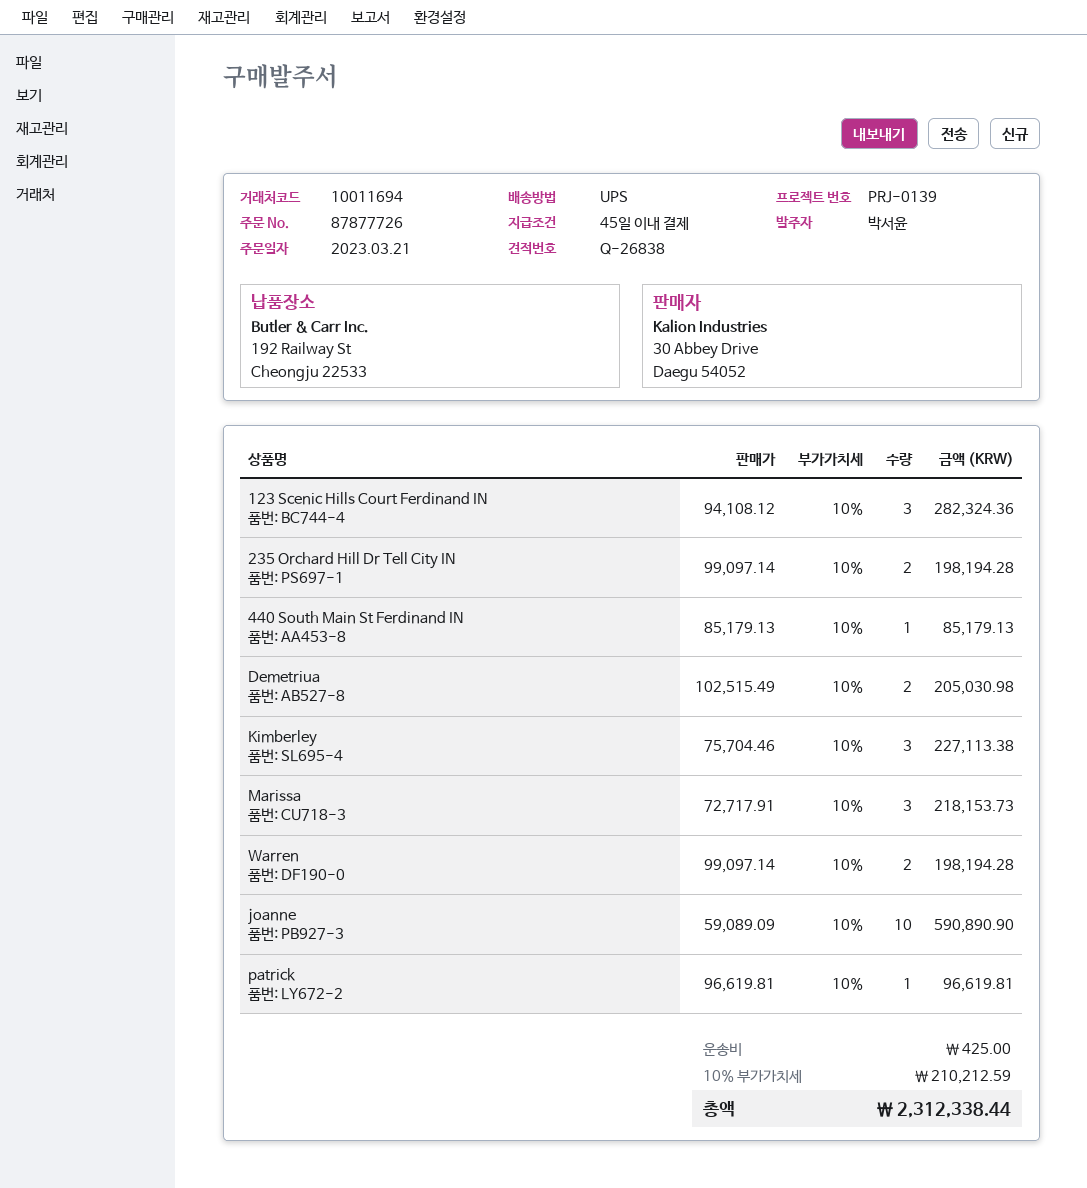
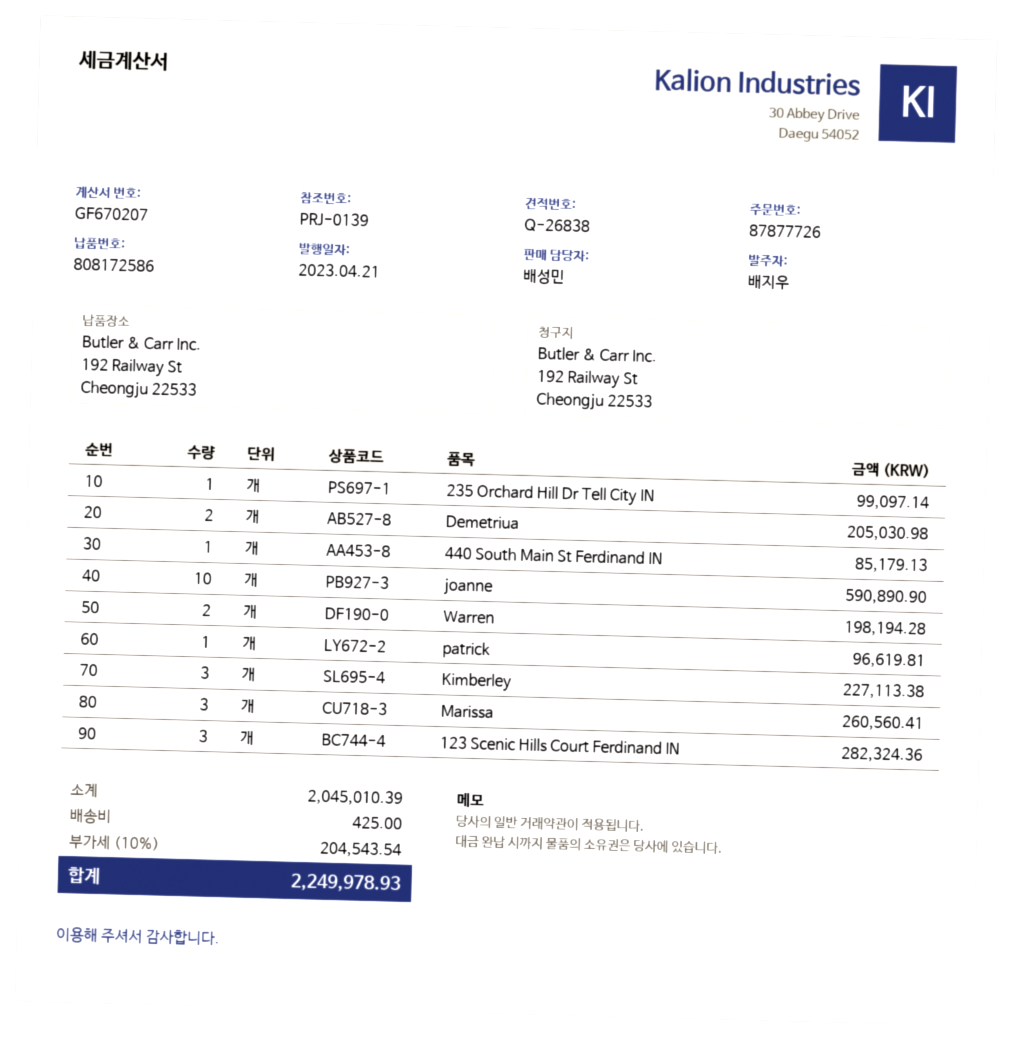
ordered by: 박서윤 -> 배지우
235 Orchard Hill Dr Tell City IN: 2 for 198194.28 -> 1 for 99097.14
Marissa: 3 for 218153.73 -> 3 for 260560.41
tax: 10% = 210212.59 -> 10% = 204543.54
total: 2312338.44 -> 2249978.93

